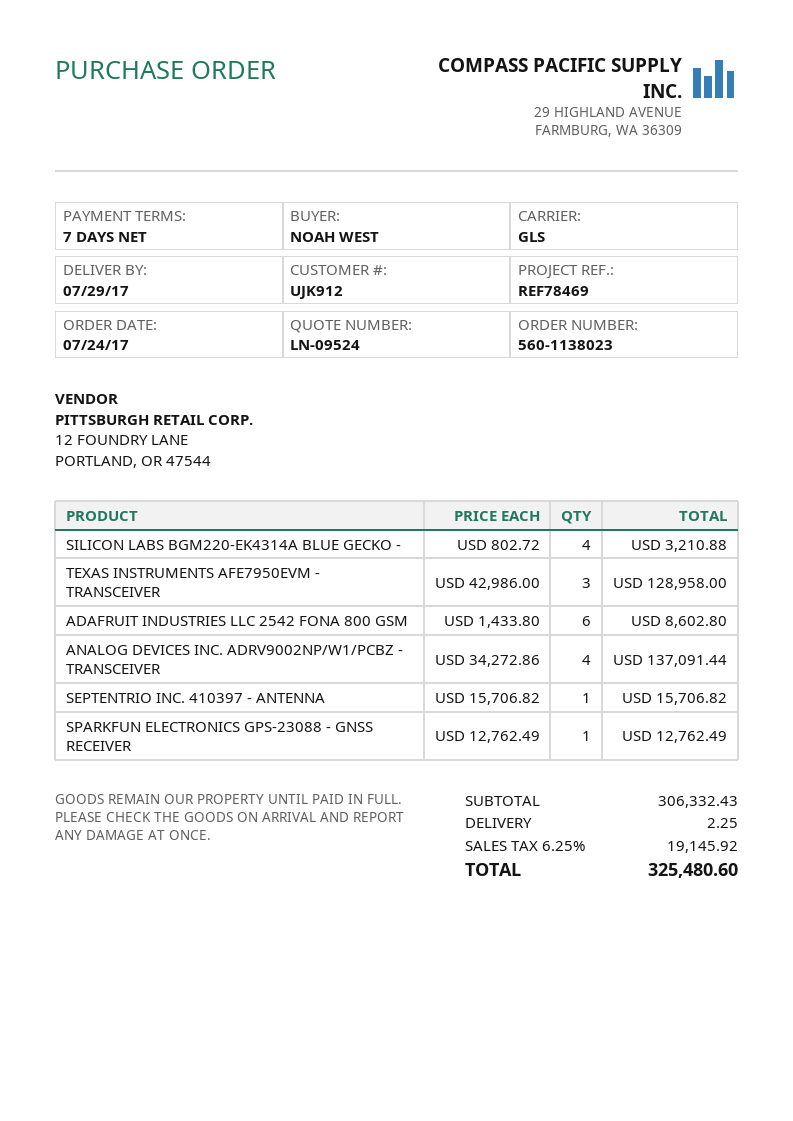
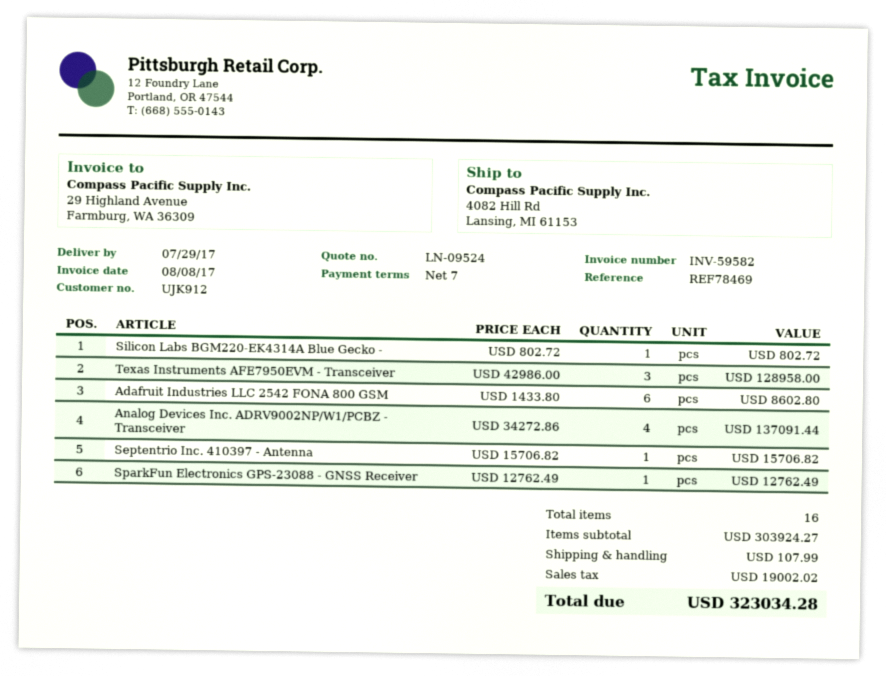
SILICON LABS BGM220-EK4314A BLUE GECKO -: 4 x 802.72 = 3210.88 -> 1 x 802.72 = 802.72
subtotal: 306332.43 -> 303924.27
shipping: 2.25 -> 107.99
tax: 19145.92 -> 19002.02
total: 325480.60 -> 323034.28

